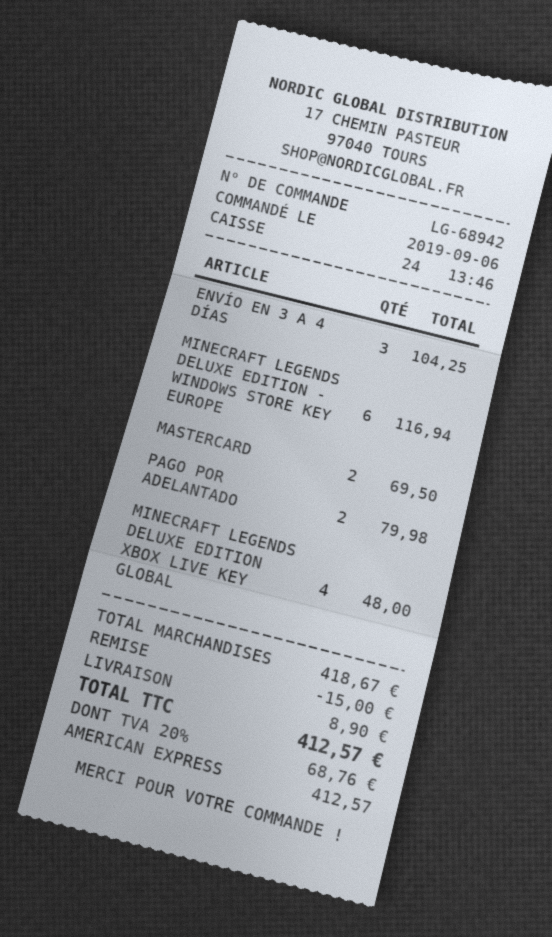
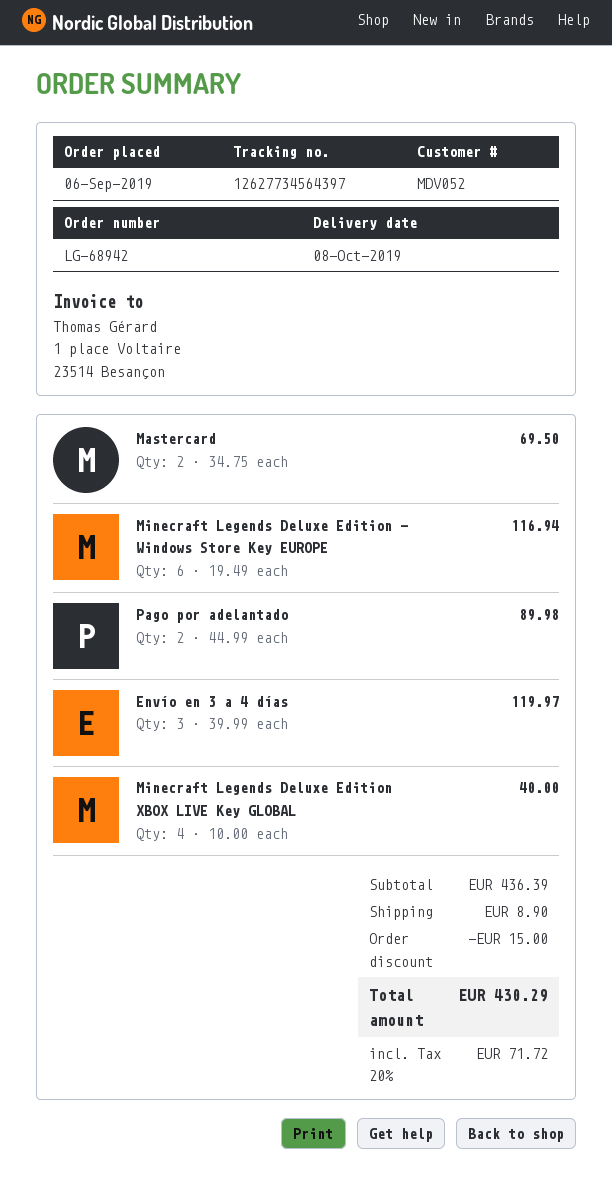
ENVÍO EN 3 A 4 DÍAS: 3 for 104.25 -> 3 for 119.97
PAGO POR ADELANTADO: 2 for 79.98 -> 2 for 89.98
MINECRAFT LEGENDS DELUXE EDITION XBOX LIVE KEY GLOBAL: 4 for 48.00 -> 4 for 40.00
subtotal: 418.67 -> 436.39
tax: 20% = 68.76 -> 20% = 71.72
total: 412.57 -> 430.29

